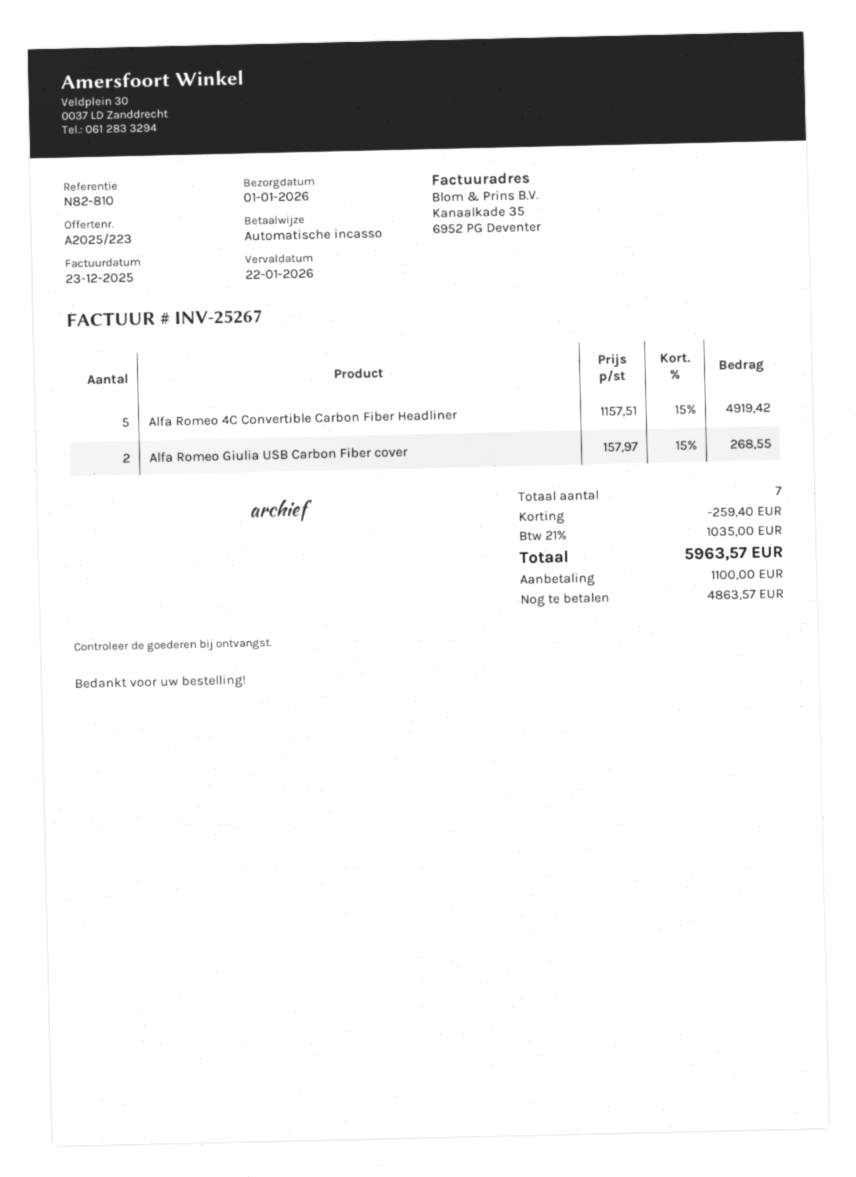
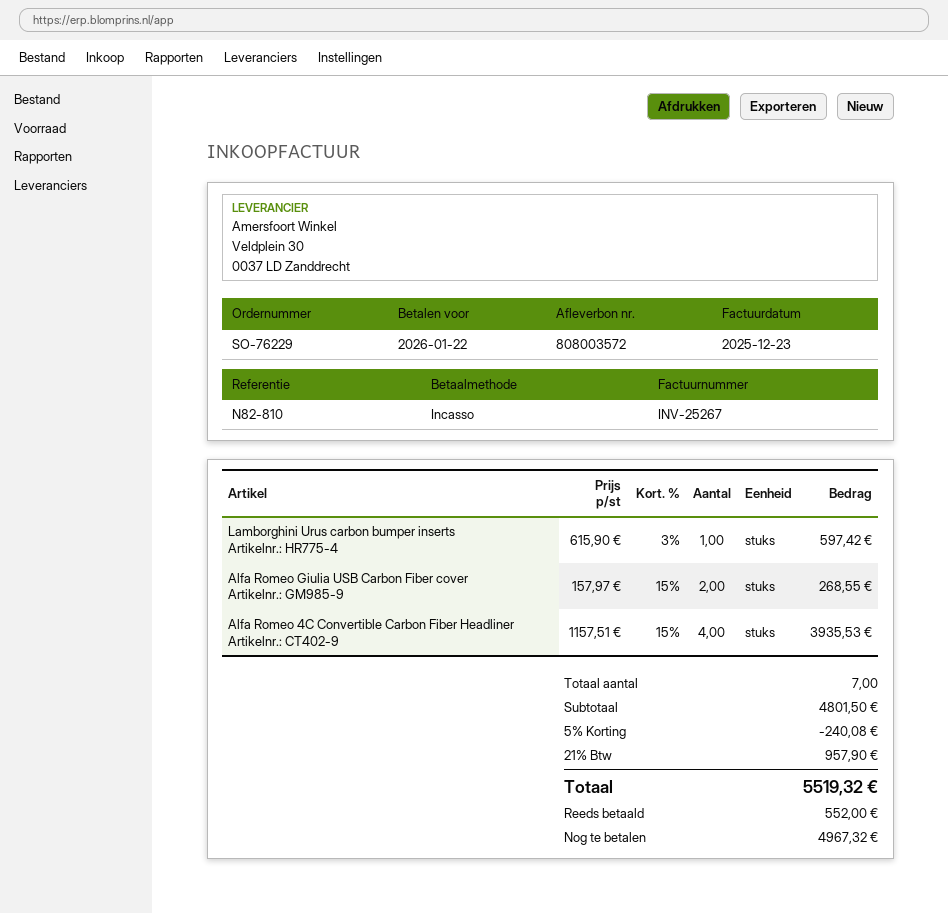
Alfa Romeo 4C Convertible Carbon Fiber Headliner: 5 x 1157.51 - 15% = 4919.42 -> 4 x 1157.51 - 15% = 3935.53
Lamborghini Urus carbon bumper inserts: none -> 1 x 615.90 - 3% = 597.42
discount: 259.40 -> 240.08
tax: 21% = 1035.00 -> 21% = 957.90
total: 5963.57 -> 5519.32
deposit: 1100.00 -> 552.00
balance: 4863.57 -> 4967.32

